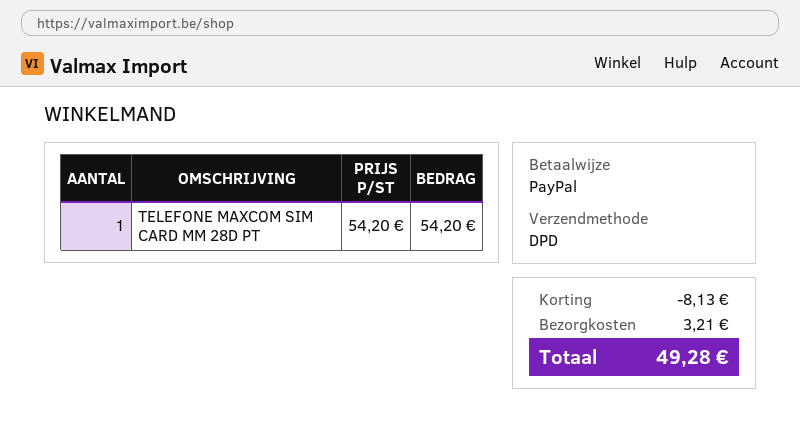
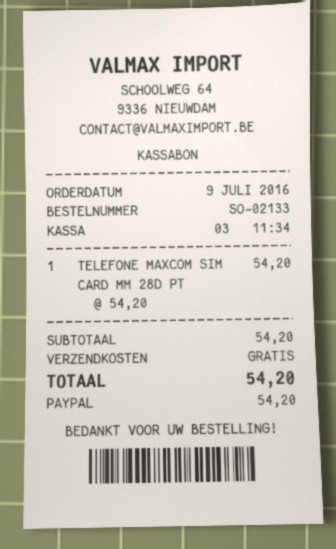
discount: 8.13 -> none
shipping: 3.21 -> 0.00
total: 49.28 -> 54.20

